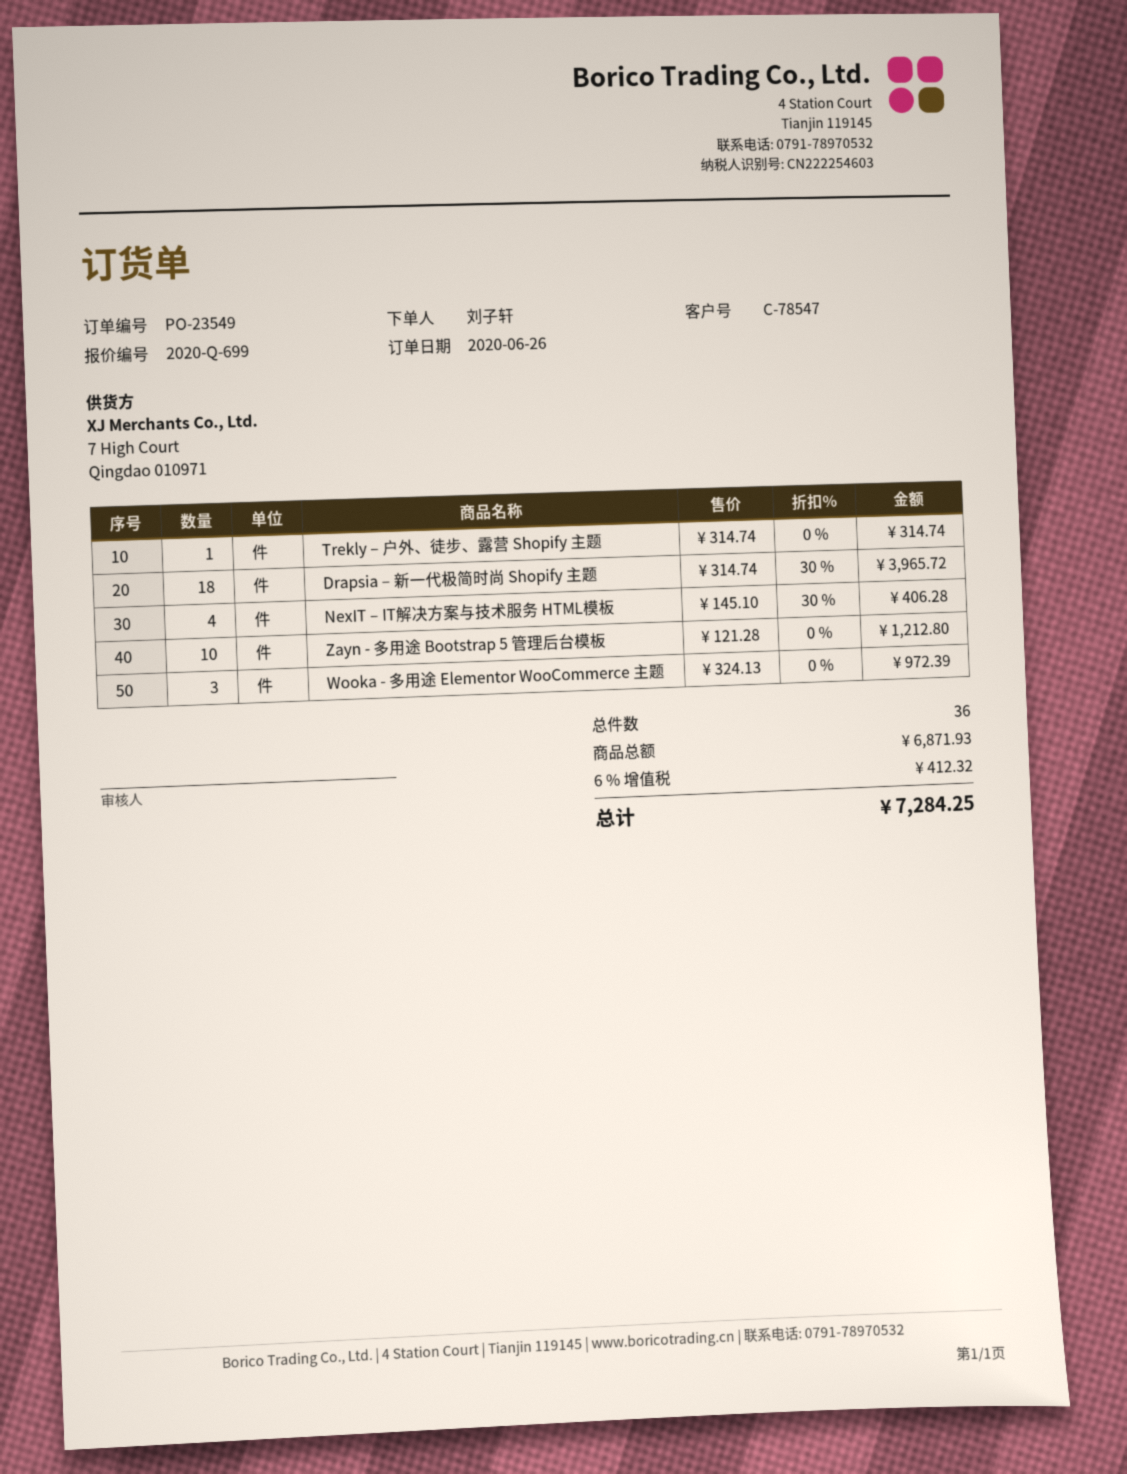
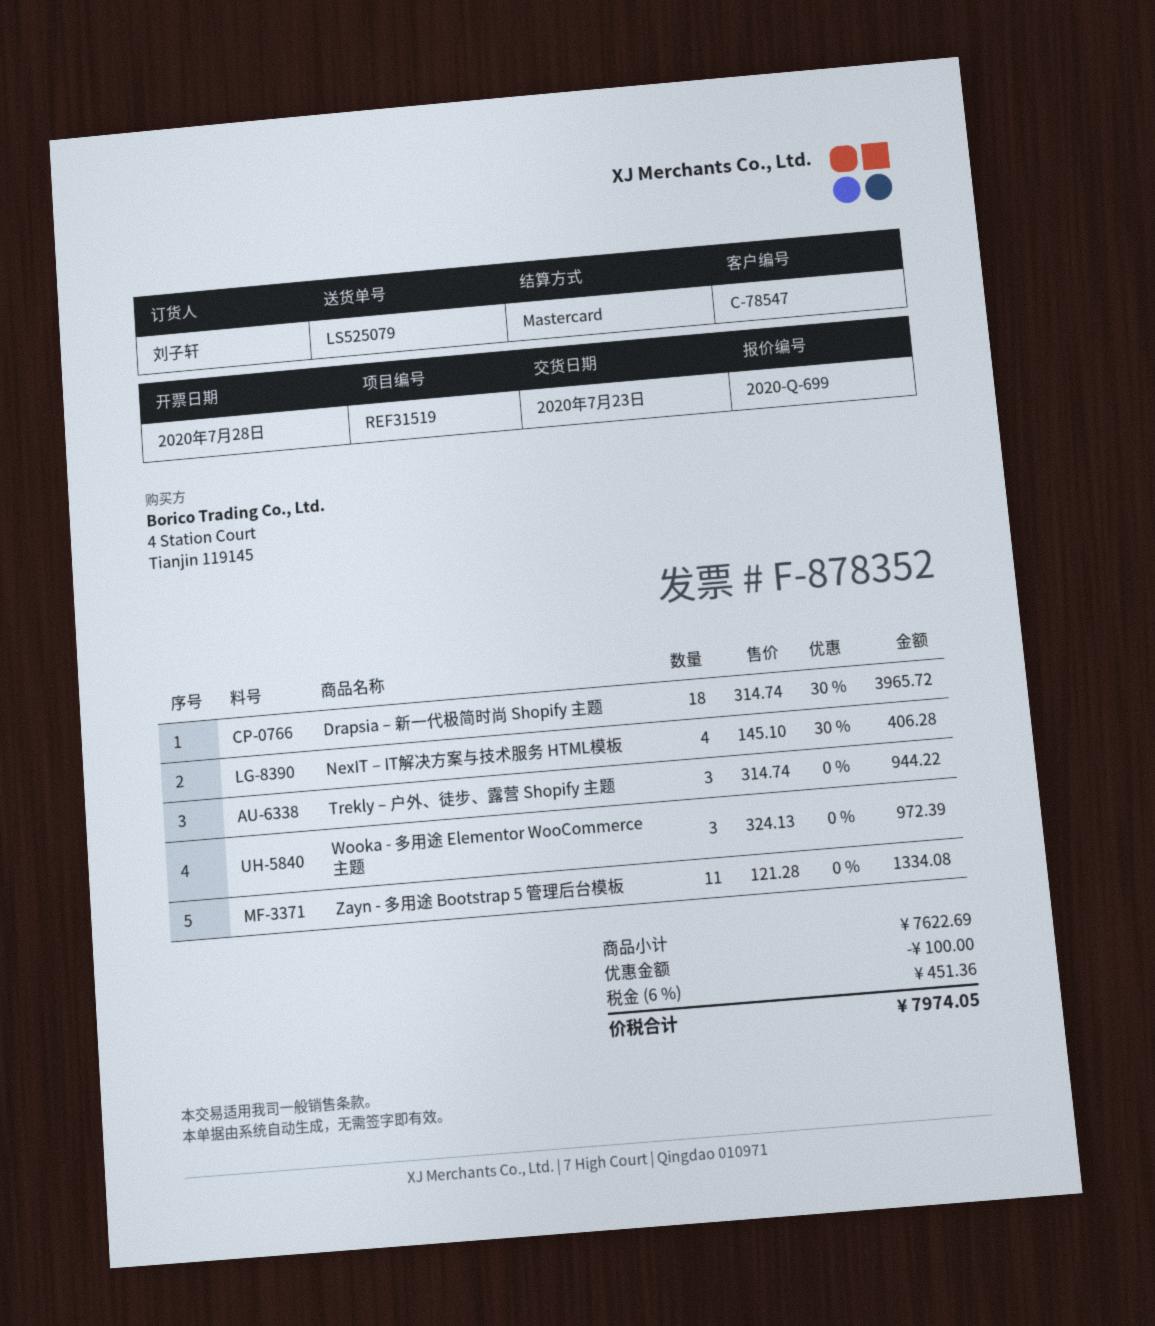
Trekly – 户外、徒步、露营 Shopify 主题: 1 x 314.74 = 314.74 -> 3 x 314.74 = 944.22
Zayn - 多用途 Bootstrap 5 管理后台模板: 10 x 121.28 = 1212.80 -> 11 x 121.28 = 1334.08
subtotal: 6871.93 -> 7622.69
discount: none -> 100.00
tax: 6% = 412.32 -> 6% = 451.36
total: 7284.25 -> 7974.05

